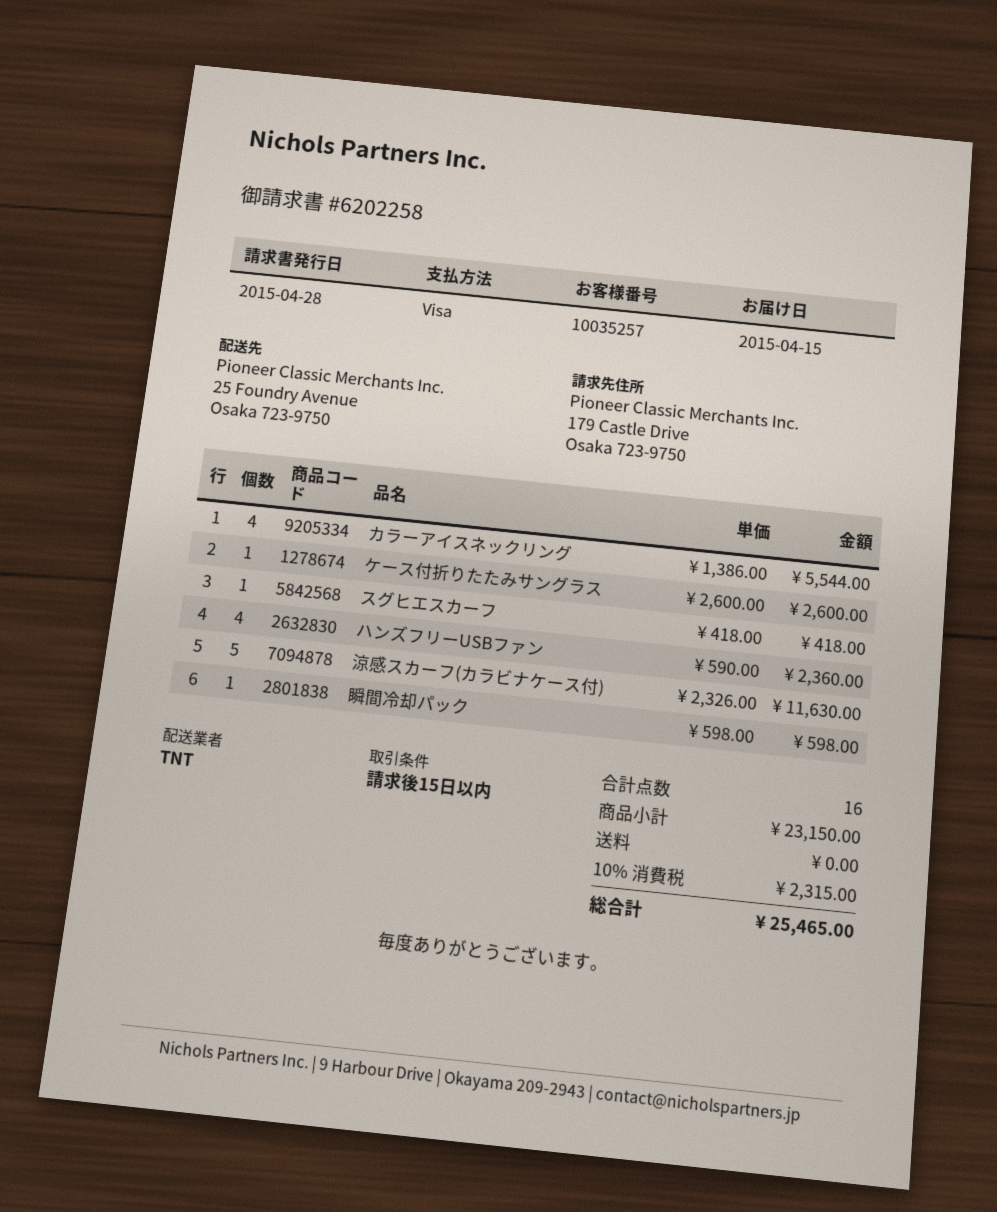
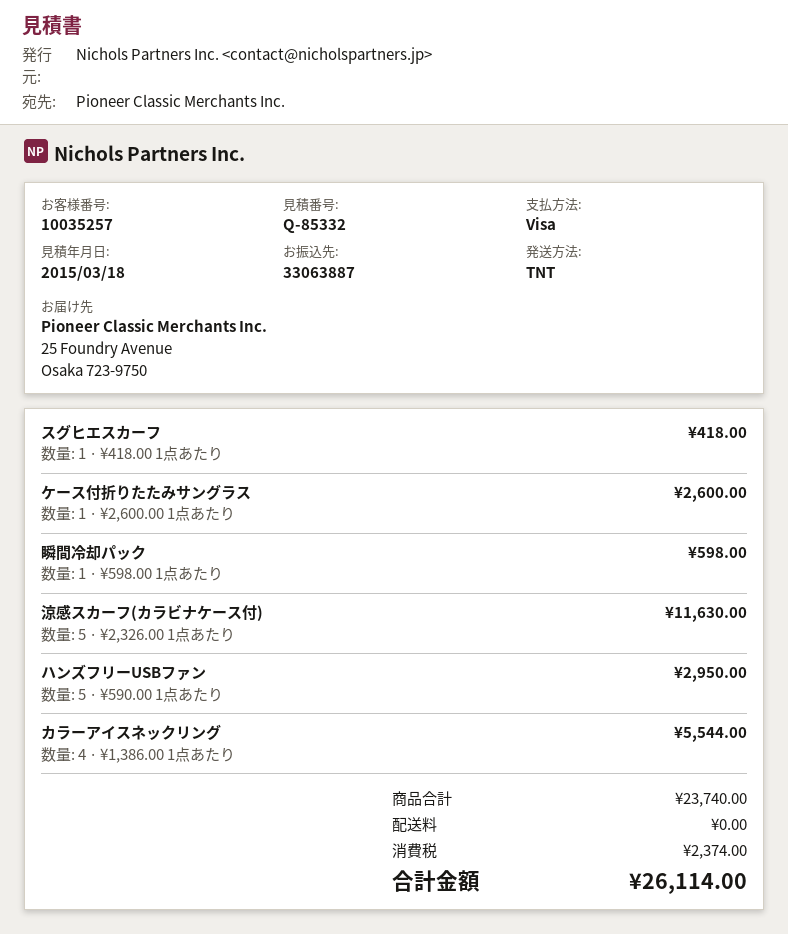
ハンズフリーUSBファン: 4 x 590.00 = 2360.00 -> 5 x 590.00 = 2950.00
subtotal: 23150.00 -> 23740.00
tax: 2315.00 -> 2374.00
total: 25465.00 -> 26114.00

